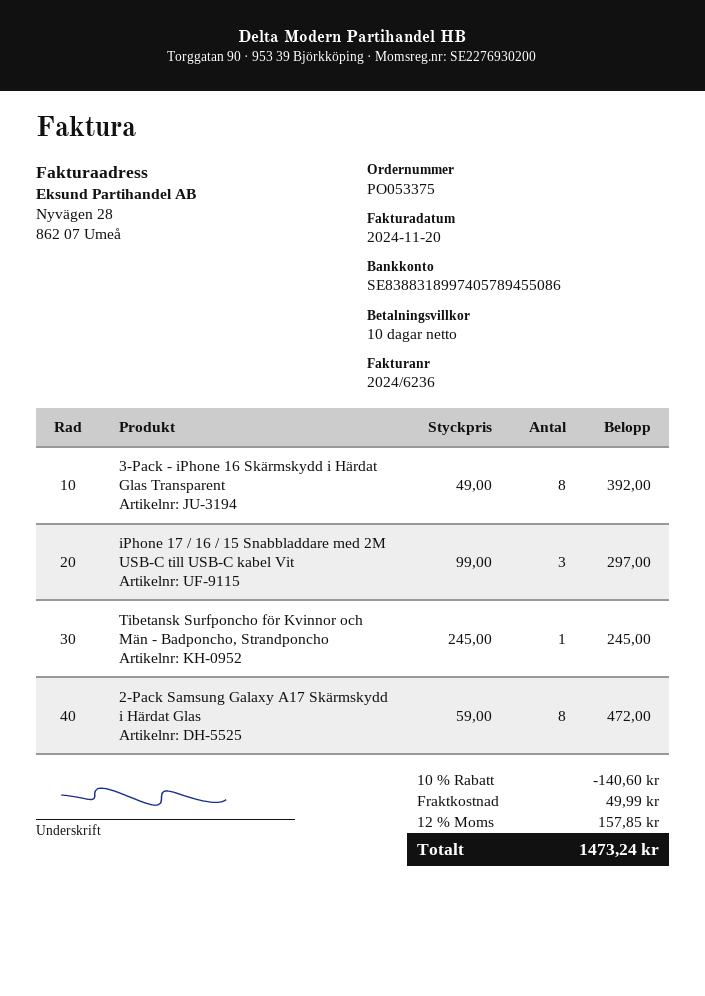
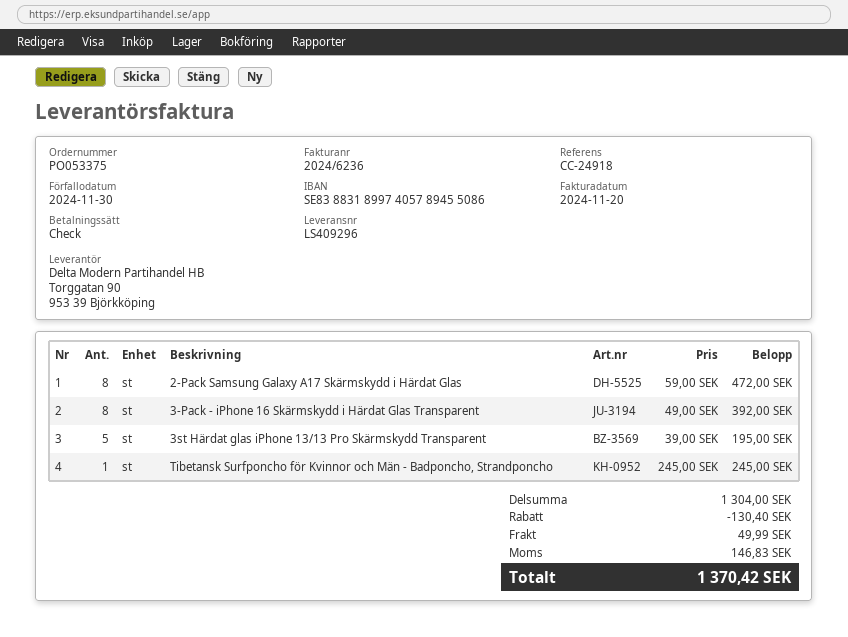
iPhone 17 / 16 / 15 Snabbladdare med 2M USB-C till USB-C kabel Vit: 3 x 99.00 = 297.00 -> none
3st Härdat glas iPhone 13/13 Pro Skärmskydd Transparent: none -> 5 x 39.00 = 195.00
discount: 140.60 -> 130.40
tax: 157.85 -> 146.83
total: 1473.24 -> 1370.42

